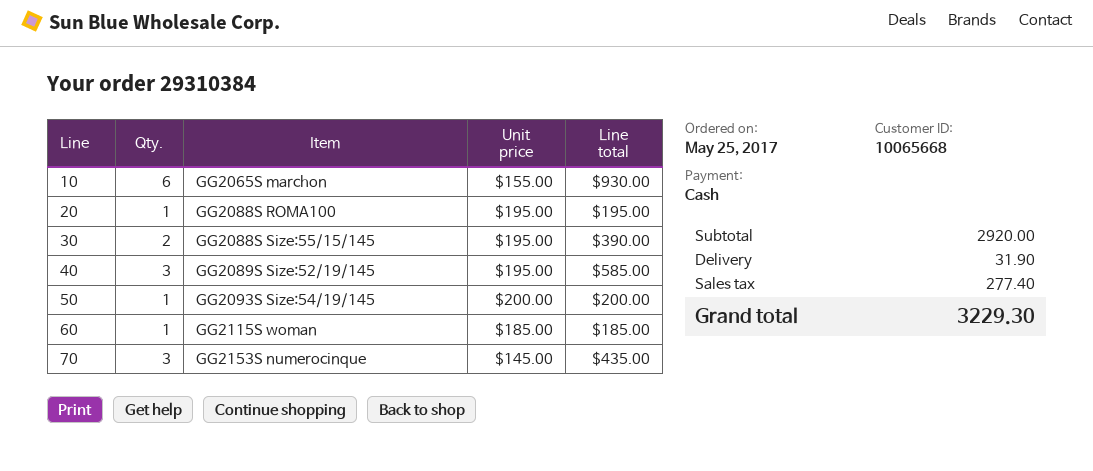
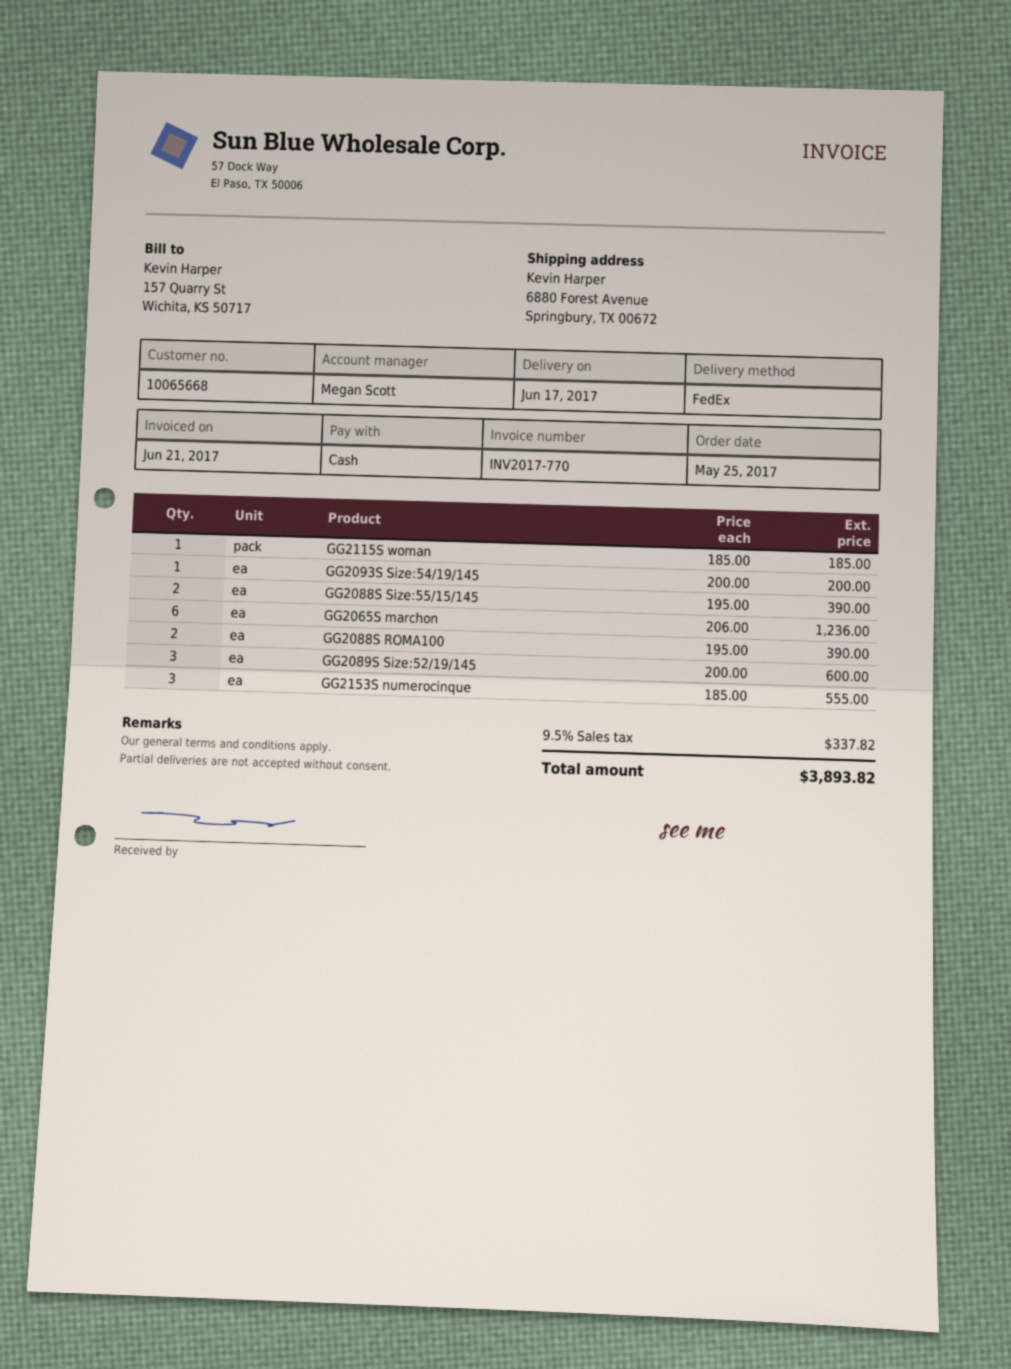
GG2065S marchon: 6 x 155.00 = 930.00 -> 6 x 206.00 = 1236.00
GG2088S ROMA100: 1 x 195.00 = 195.00 -> 2 x 195.00 = 390.00
GG2089S Size:52/19/145: 3 x 195.00 = 585.00 -> 3 x 200.00 = 600.00
GG2153S numerocinque: 3 x 145.00 = 435.00 -> 3 x 185.00 = 555.00
shipping: 31.90 -> none
tax: 277.40 -> 337.82
total: 3229.30 -> 3893.82

